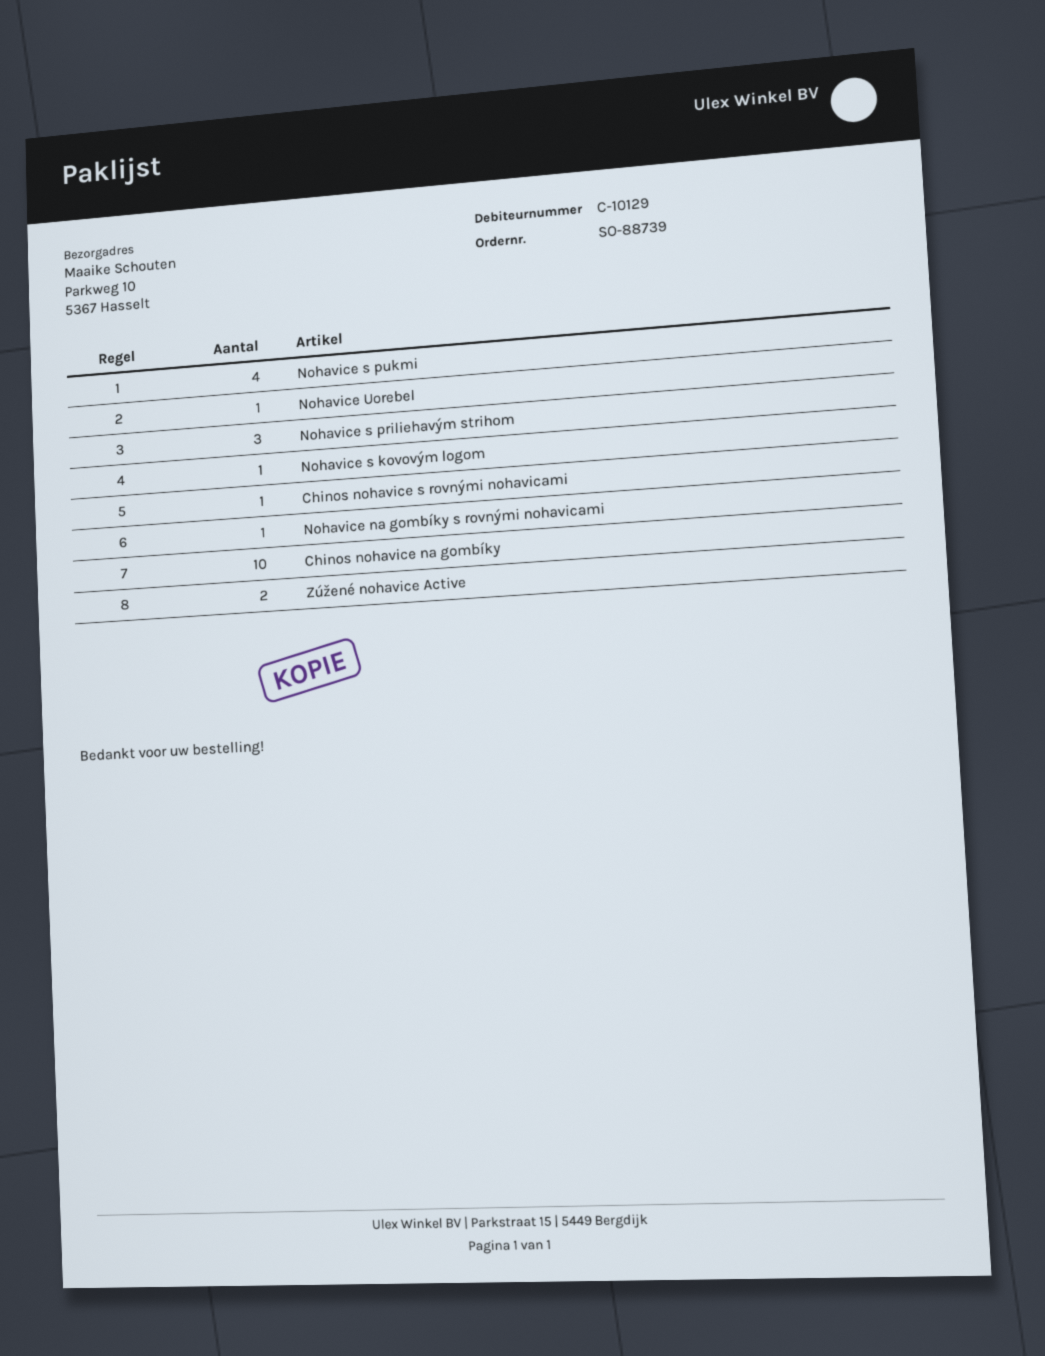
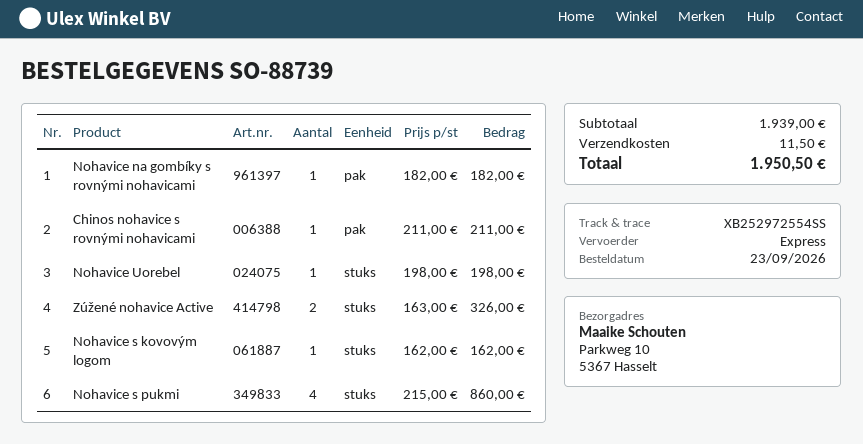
Nohavice s priliehavým strihom: 3 -> none
Chinos nohavice na gombíky: 10 -> none

